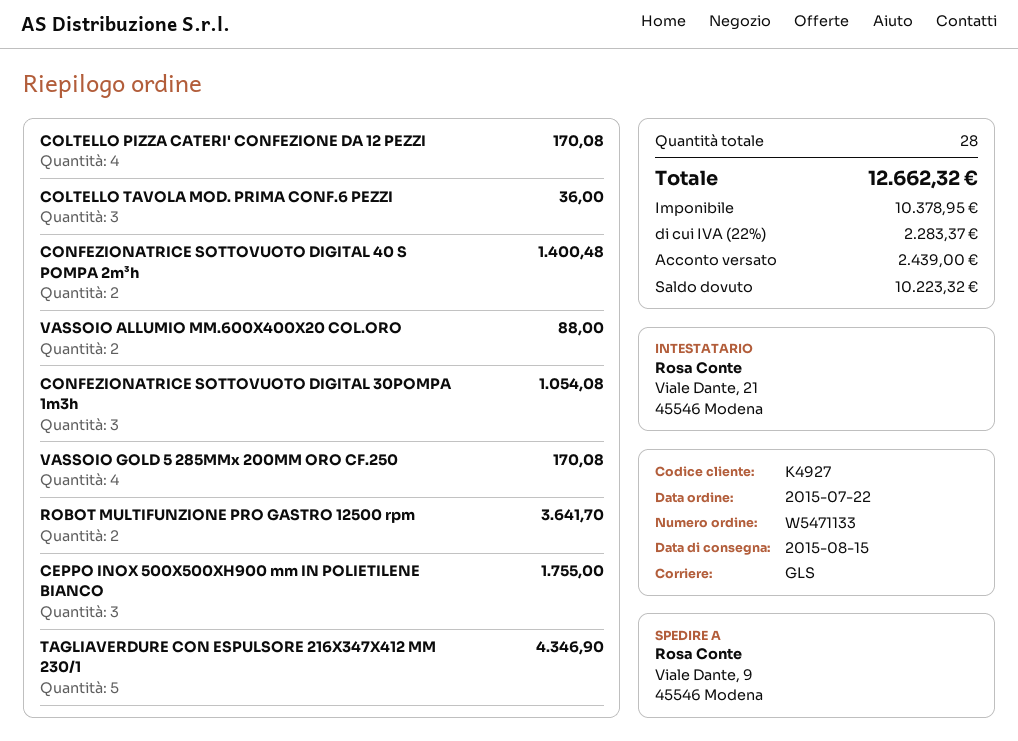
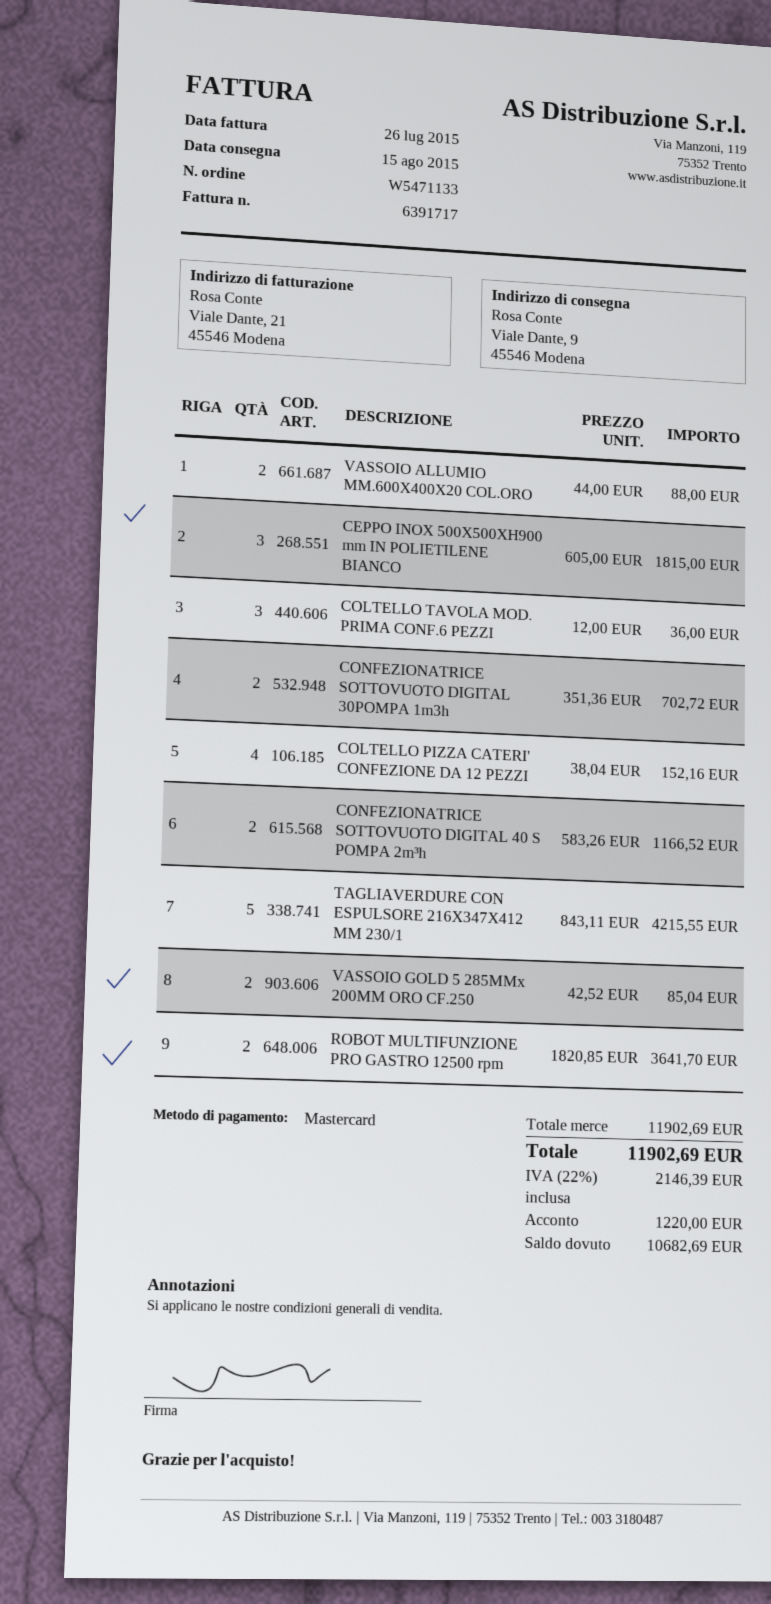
COLTELLO PIZZA CATERI' CONFEZIONE DA 12 PEZZI: 4 for 170.08 -> 4 for 152.16
CONFEZIONATRICE SOTTOVUOTO DIGITAL 40 S POMPA 2m³h: 2 for 1400.48 -> 2 for 1166.52
CONFEZIONATRICE SOTTOVUOTO DIGITAL 30POMPA 1m3h: 3 for 1054.08 -> 2 for 702.72
VASSOIO GOLD 5 285MMx 200MM ORO CF.250: 4 for 170.08 -> 2 for 85.04
CEPPO INOX 500X500XH900 mm IN POLIETILENE BIANCO: 3 for 1755.00 -> 3 for 1815.00
TAGLIAVERDURE CON ESPULSORE 216X347X412 MM 230/1: 5 for 4346.90 -> 5 for 4215.55
tax: 22% = 2283.37 -> 22% = 2146.39
total: 12662.32 -> 11902.69
deposit: 2439.00 -> 1220.00
balance: 10223.32 -> 10682.69

